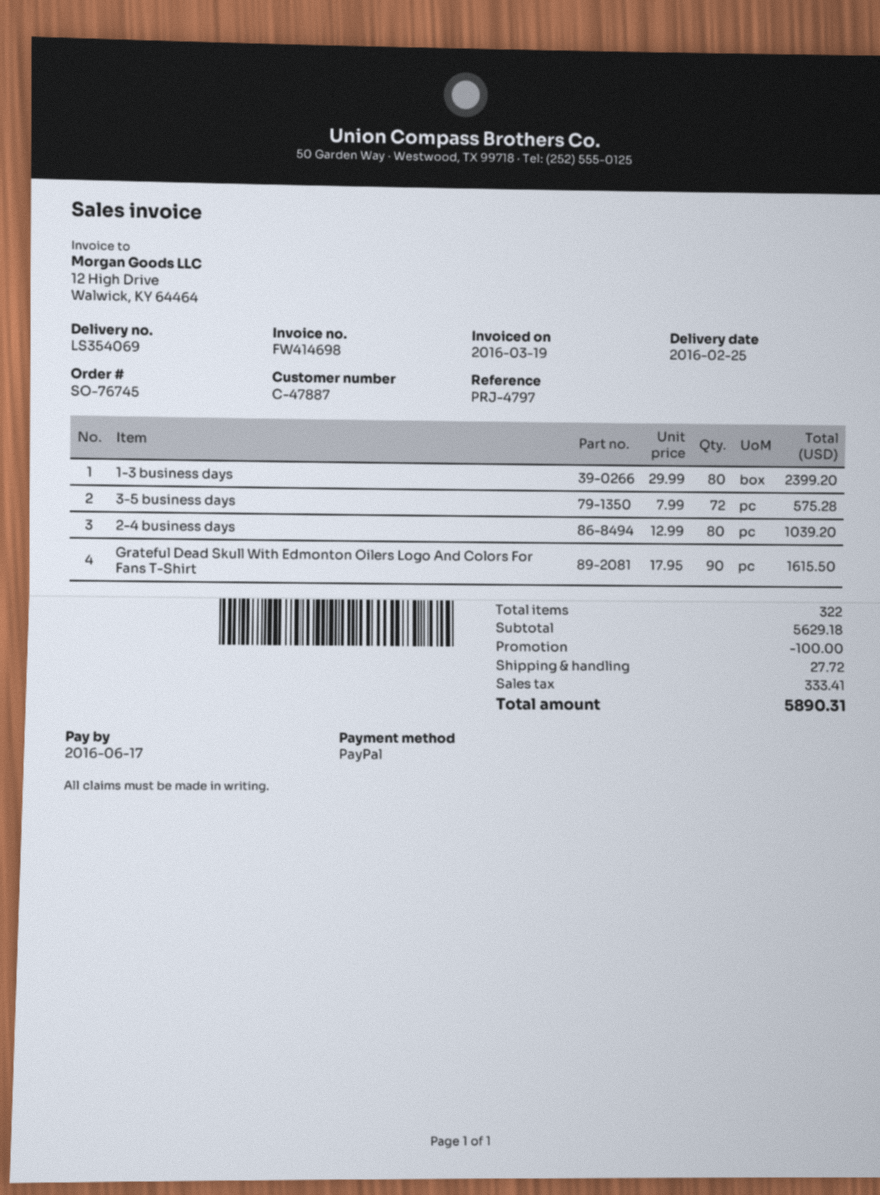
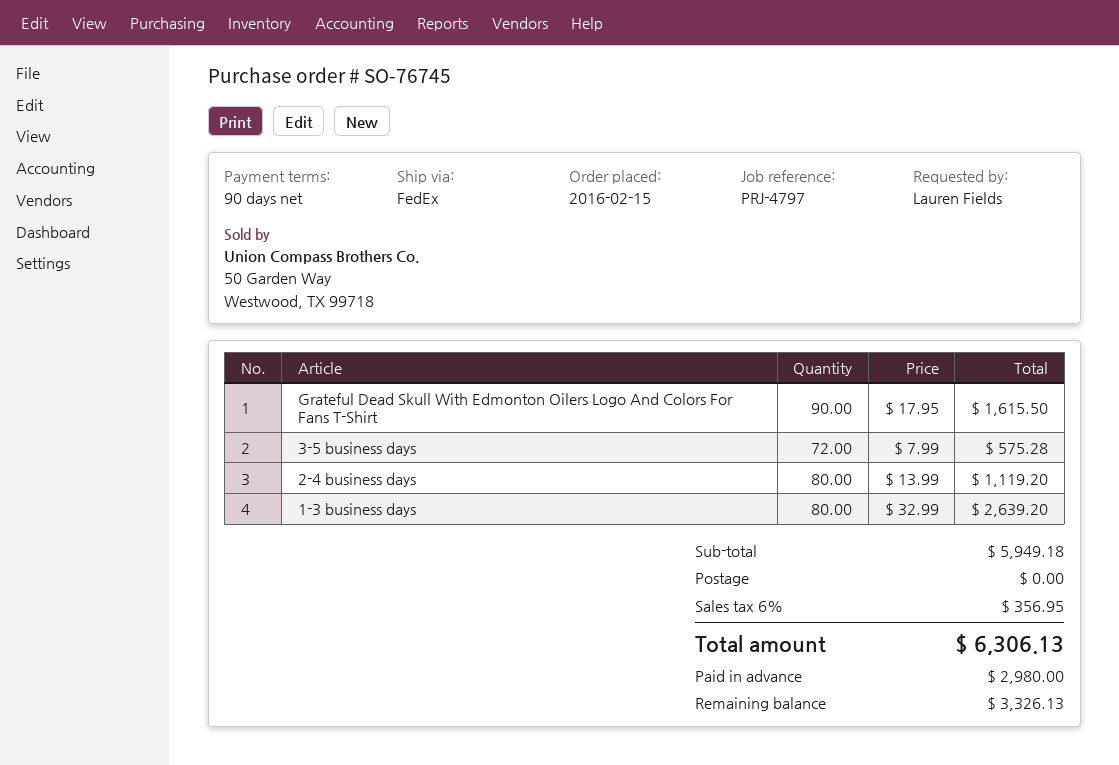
1-3 business days: 80 x 29.99 = 2399.20 -> 80 x 32.99 = 2639.20
2-4 business days: 80 x 12.99 = 1039.20 -> 80 x 13.99 = 1119.20
subtotal: 5629.18 -> 5949.18
discount: 100.00 -> none
shipping: 27.72 -> 0.00
tax: 333.41 -> 356.95
total: 5890.31 -> 6306.13

